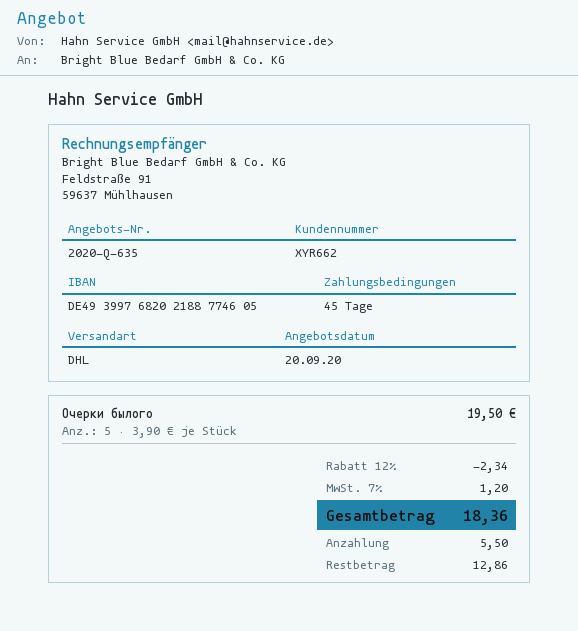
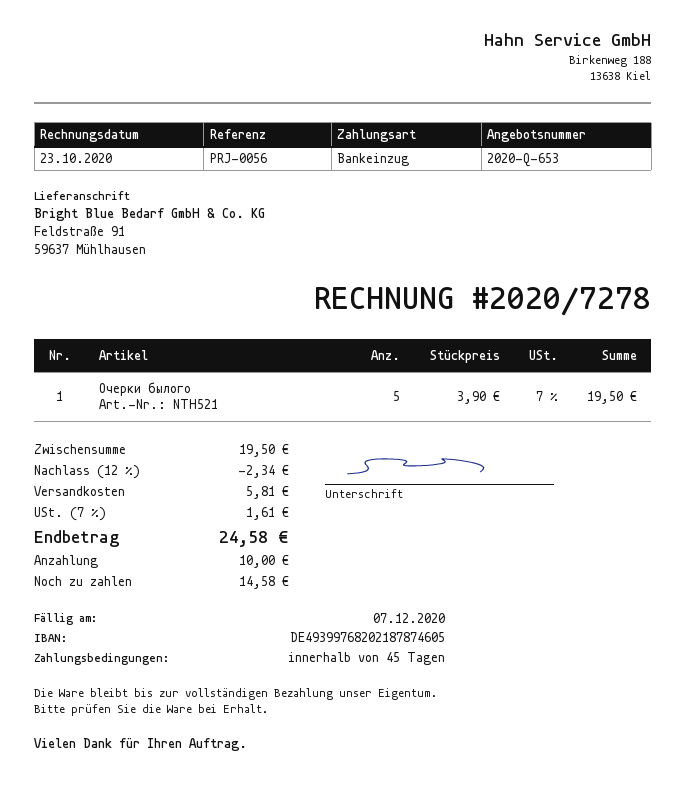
quote number: 2020-Q-635 -> 2020-Q-653
bank account: DE49399768202188774605 -> DE49399768202187874605
shipping: none -> 5.81
tax: 7% = 1.20 -> 7% = 1.61
total: 18.36 -> 24.58
deposit: 5.50 -> 10.00
balance: 12.86 -> 14.58

